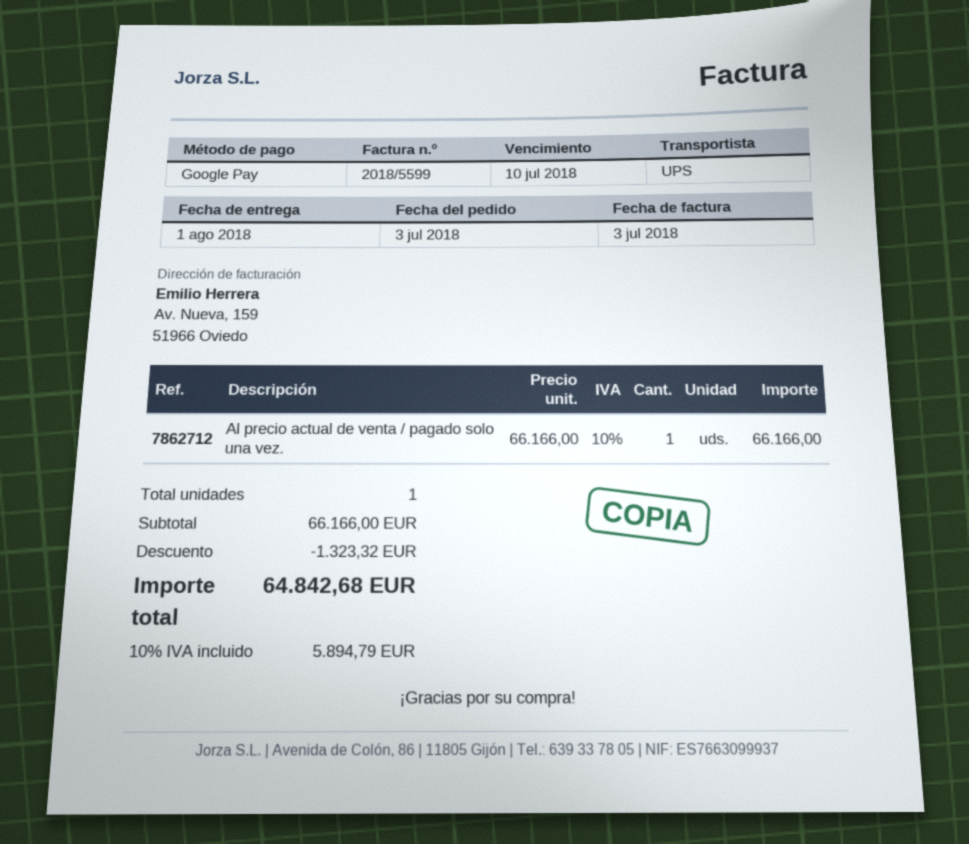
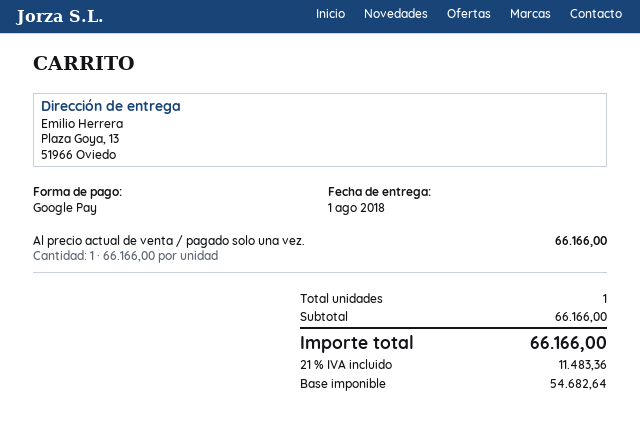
discount: 1323.32 -> none
tax: 10% = 5894.79 -> 21% = 11483.36
total: 64842.68 -> 66166.00

